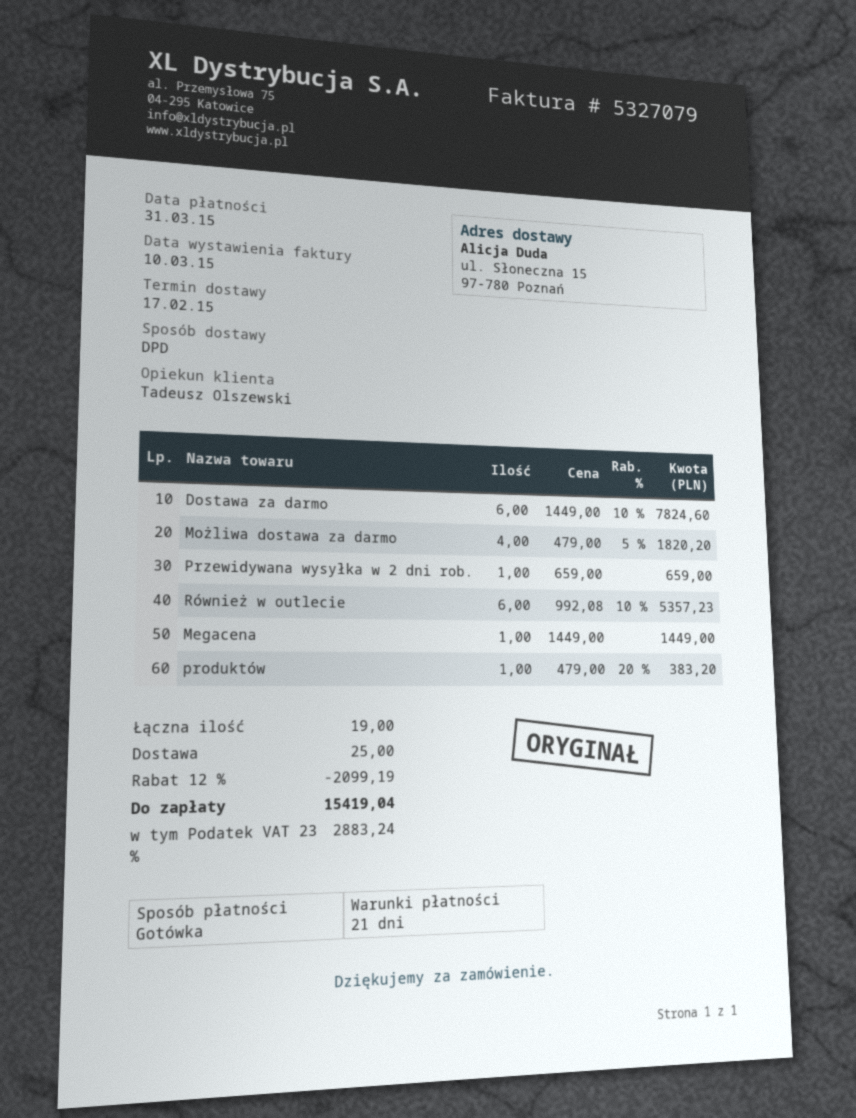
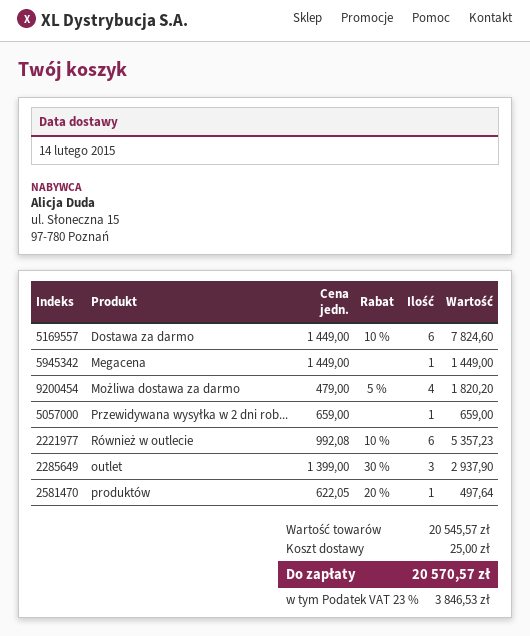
delivery date: 2015-02-17 -> 2015-02-14
produktów: 1 x 479.00 - 20% = 383.20 -> 1 x 622.05 - 20% = 497.64
outlet: none -> 3 x 1399.00 - 30% = 2937.90
discount: 12% = 2099.19 -> none
tax: 23% = 2883.24 -> 23% = 3846.53
total: 15419.04 -> 20570.57

